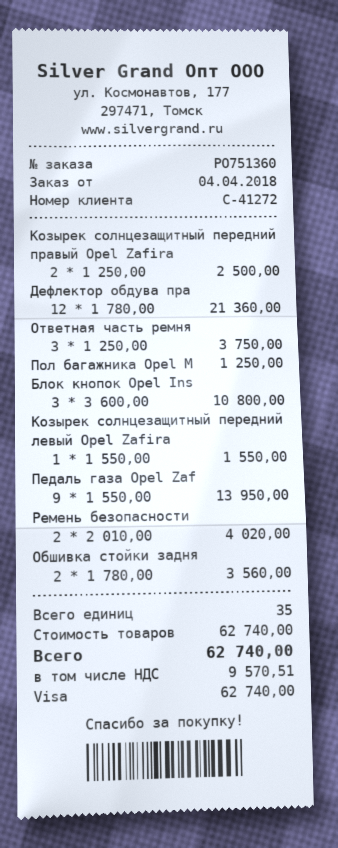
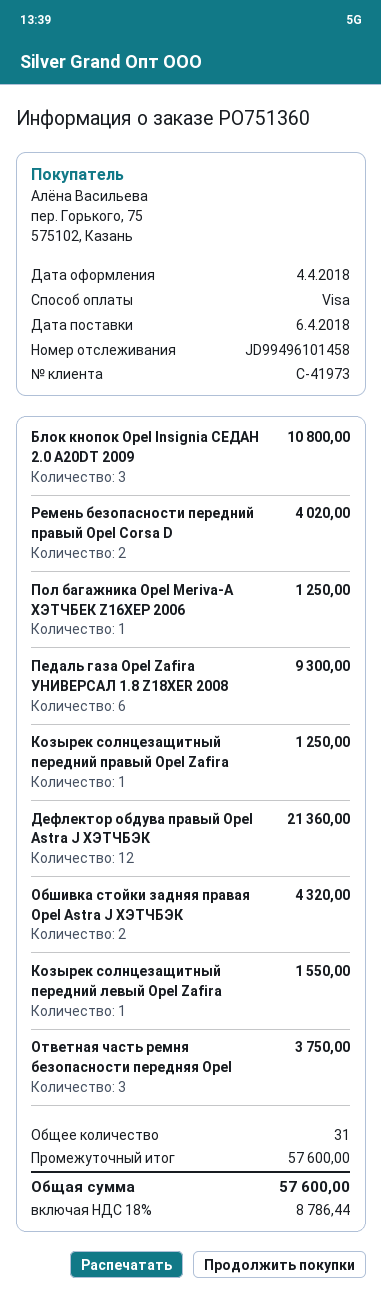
customer number: C-41272 -> C-41973
Козырек солнцезащитный передний правый Opel Zafira: 2 for 2500.00 -> 1 for 1250.00
Педаль газа Opel Zaf: 9 for 13950.00 -> 6 for 9300.00
Обшивка стойки задня: 2 for 3560.00 -> 2 for 4320.00
total quantity: 35 -> 31
subtotal: 62740.00 -> 57600.00
tax: 9570.51 -> 8786.44
total: 62740.00 -> 57600.00

